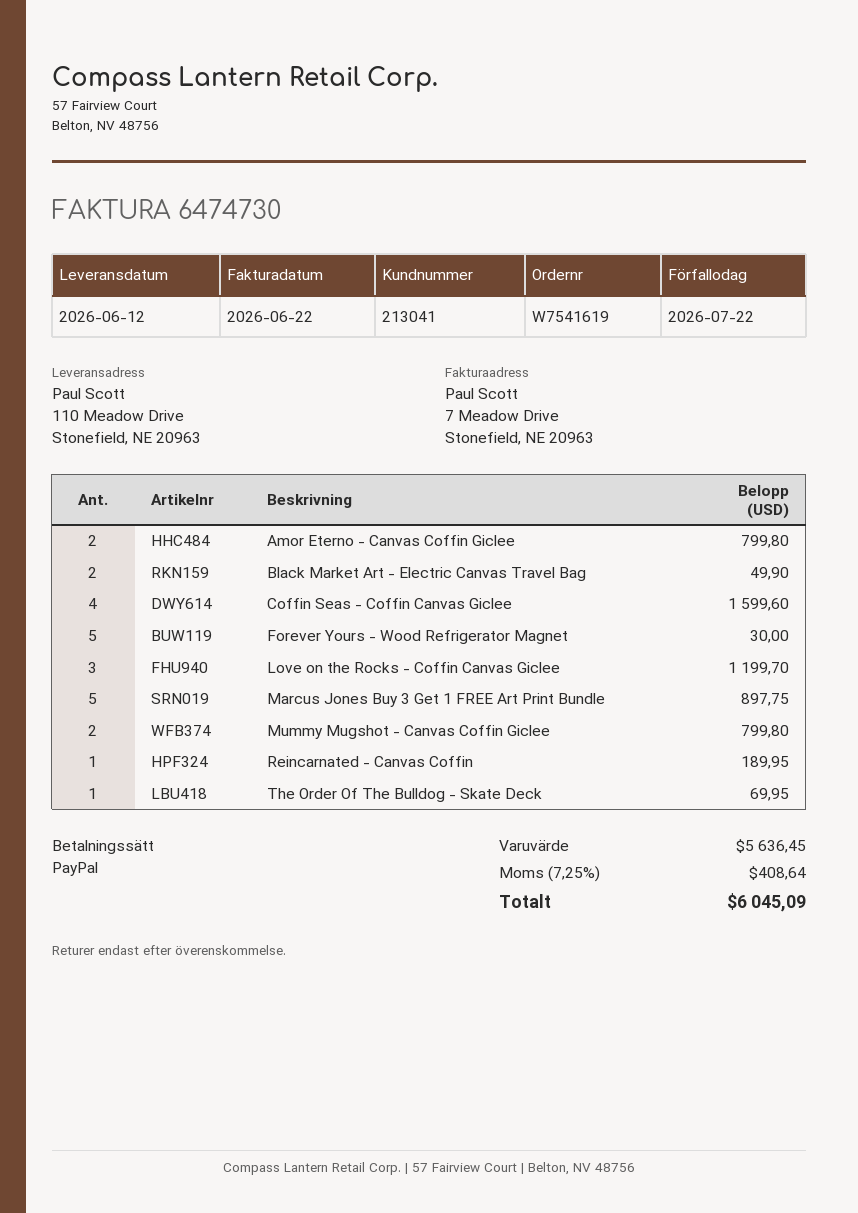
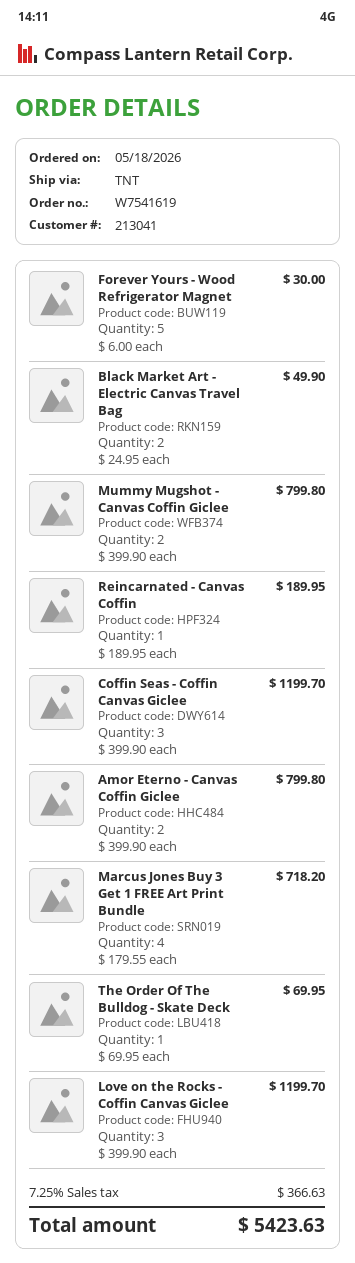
Coffin Seas - Coffin Canvas Giclee: 4 for 1599.60 -> 3 for 1199.70
Marcus Jones Buy 3 Get 1 FREE Art Print Bundle: 5 for 897.75 -> 4 for 718.20
tax: 7.25% = 408.64 -> 7.25% = 366.63
total: 6045.09 -> 5423.63

